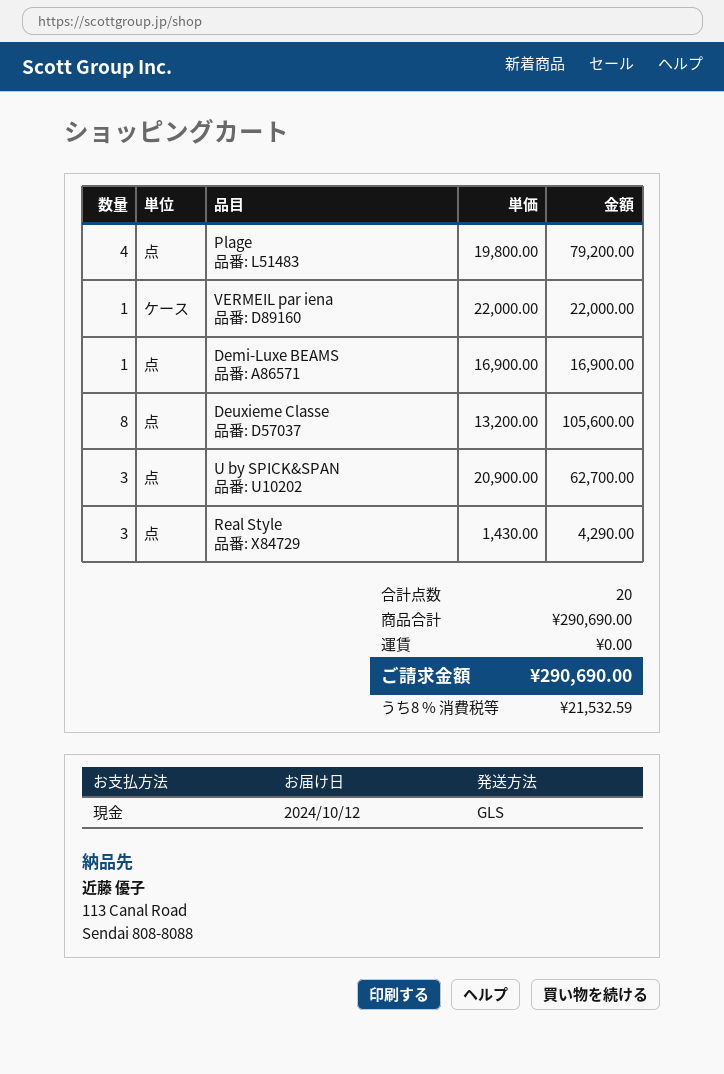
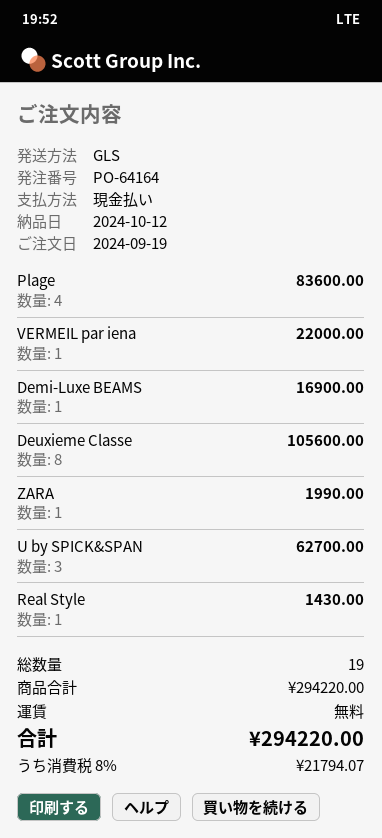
Plage: 4 for 79200.00 -> 4 for 83600.00
Real Style: 3 for 4290.00 -> 1 for 1430.00
ZARA: none -> 1 for 1990.00
total quantity: 20 -> 19
subtotal: 290690.00 -> 294220.00
tax: 8% = 21532.59 -> 8% = 21794.07
total: 290690.00 -> 294220.00

